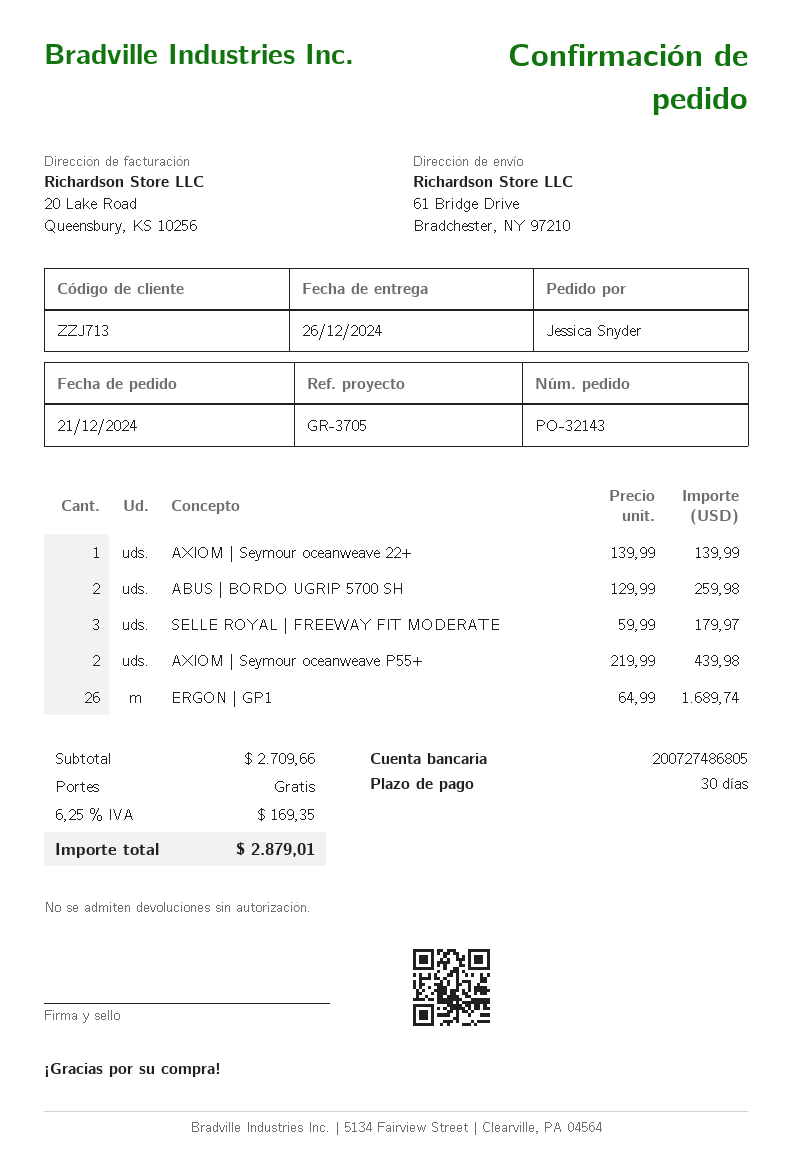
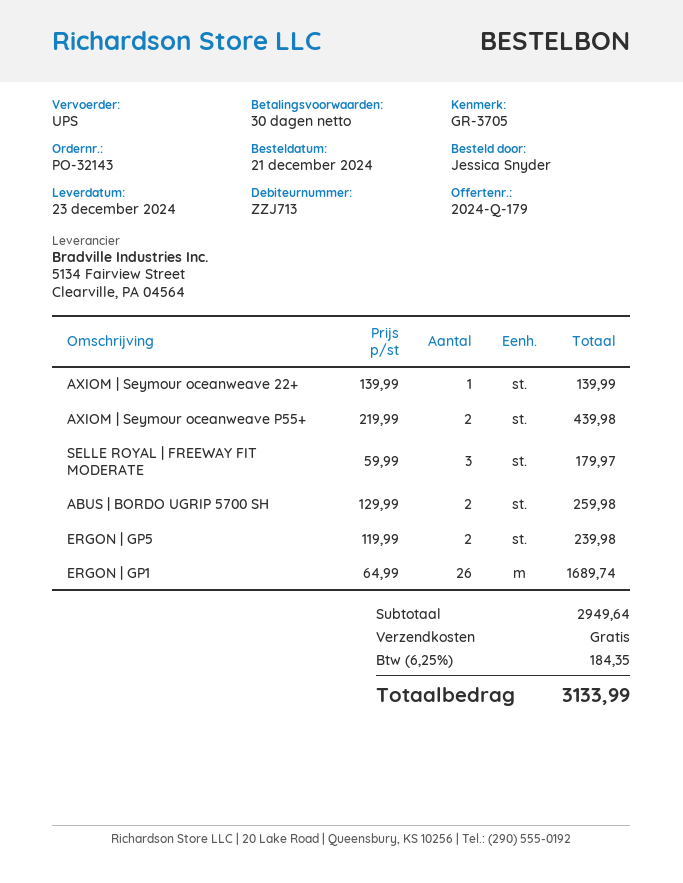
delivery date: 2024-12-26 -> 2024-12-23
ERGON | GP5: none -> 2 x 119.99 = 239.98
subtotal: 2709.66 -> 2949.64
tax: 6.25% = 169.35 -> 6.25% = 184.35
total: 2879.01 -> 3133.99

